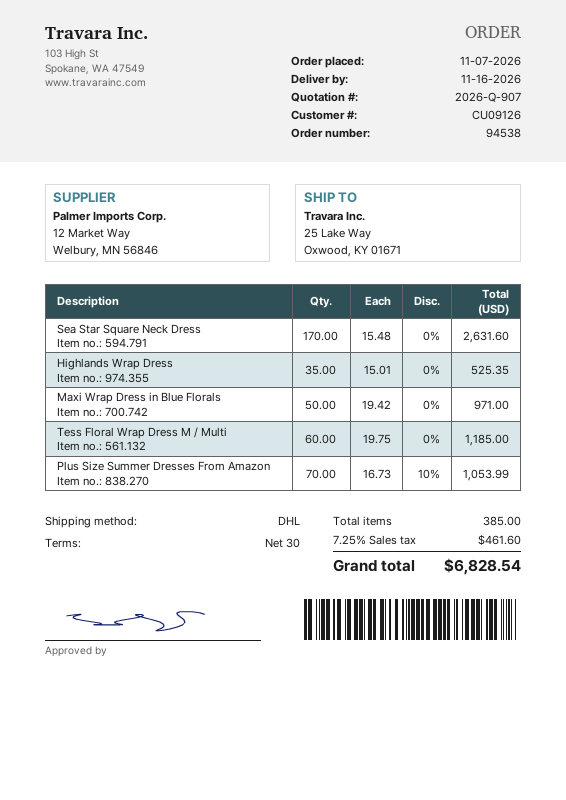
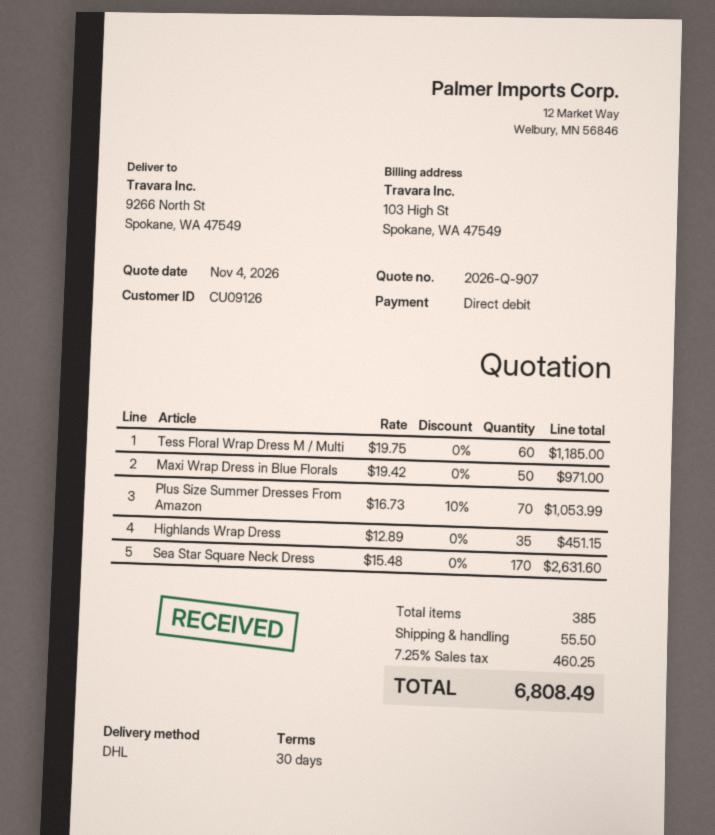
ship to: 25 Lake Way, Oxwood, KY 01671 -> 9266 North St, Spokane, WA 47549
Highlands Wrap Dress: 35 x 15.01 = 525.35 -> 35 x 12.89 = 451.15
shipping: none -> 55.50
tax: 7.25% = 461.60 -> 7.25% = 460.25
total: 6828.54 -> 6808.49

